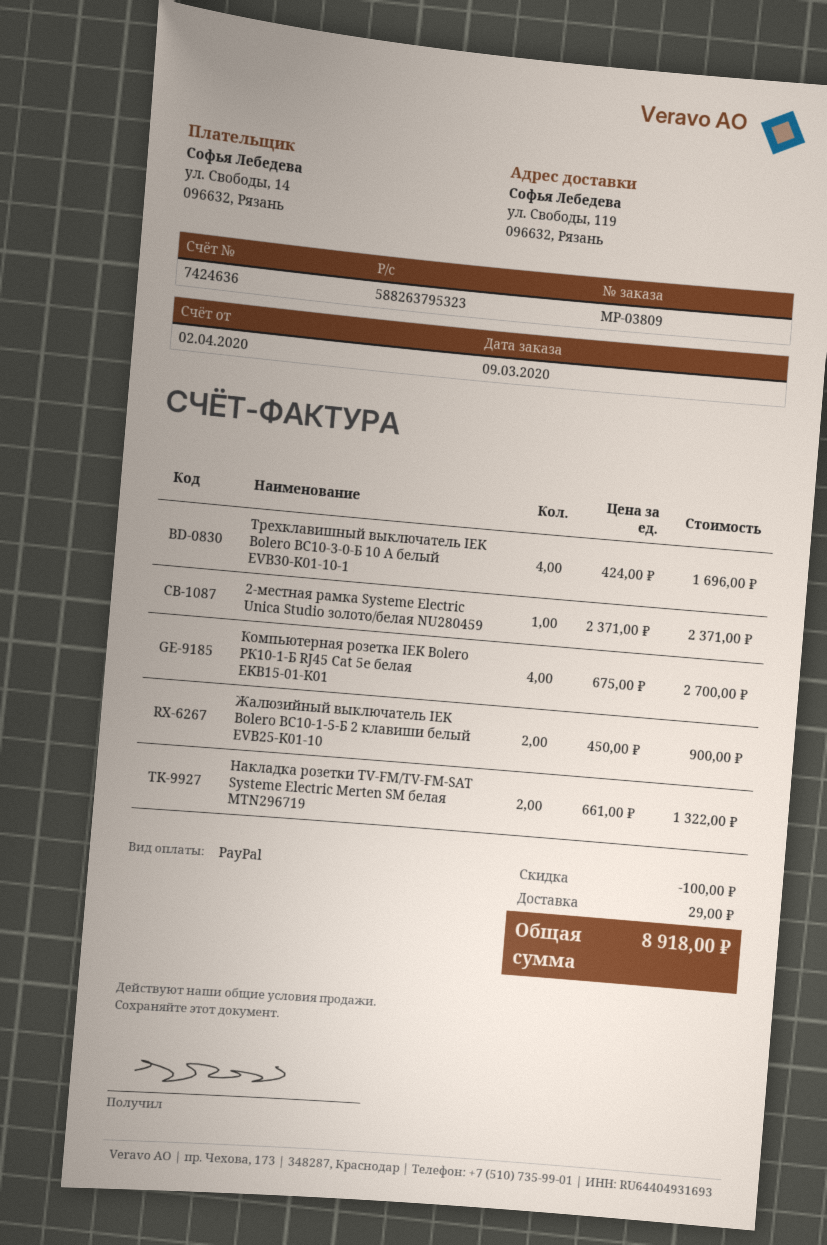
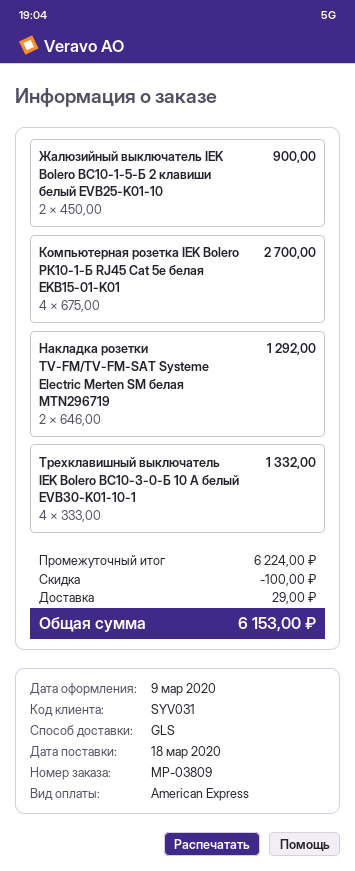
payment method: PayPal -> American Express
Трехклавишный выключатель IEK Bolero ВС10-3-0-Б 10 А белый EVB30-K01-10-1: 4 x 424.00 = 1696.00 -> 4 x 333.00 = 1332.00
2-местная рамка Systeme Electric Unica Studio золото/белая NU280459: 1 x 2371.00 = 2371.00 -> none
Накладка розетки TV-FM/TV-FM-SAT Systeme Electric Merten SM белая MTN296719: 2 x 661.00 = 1322.00 -> 2 x 646.00 = 1292.00
total: 8918.00 -> 6153.00

